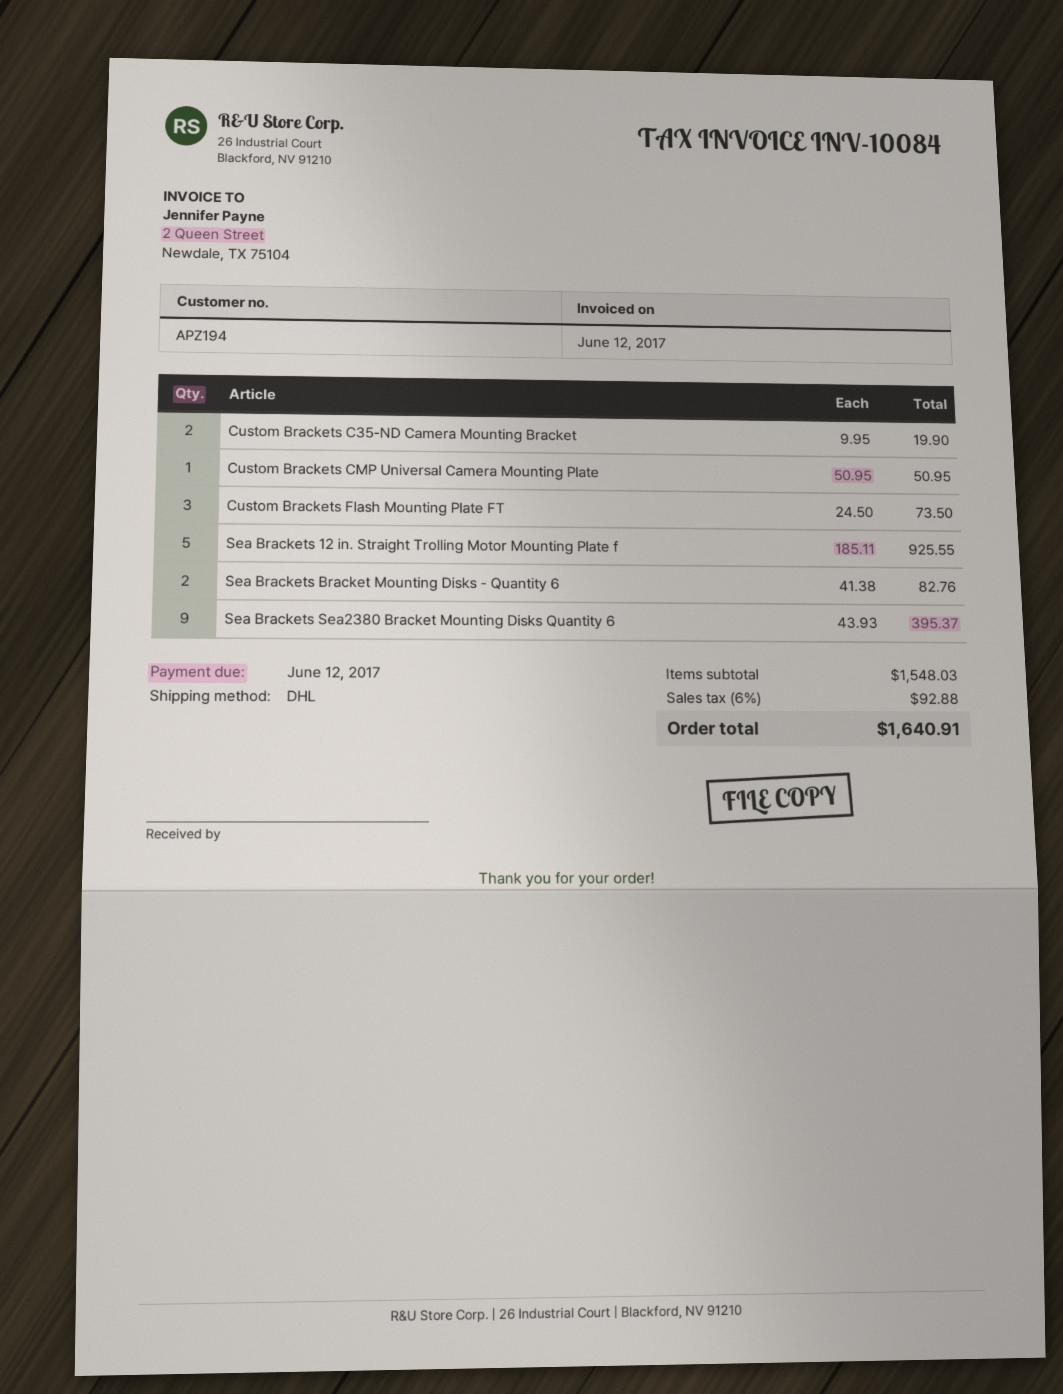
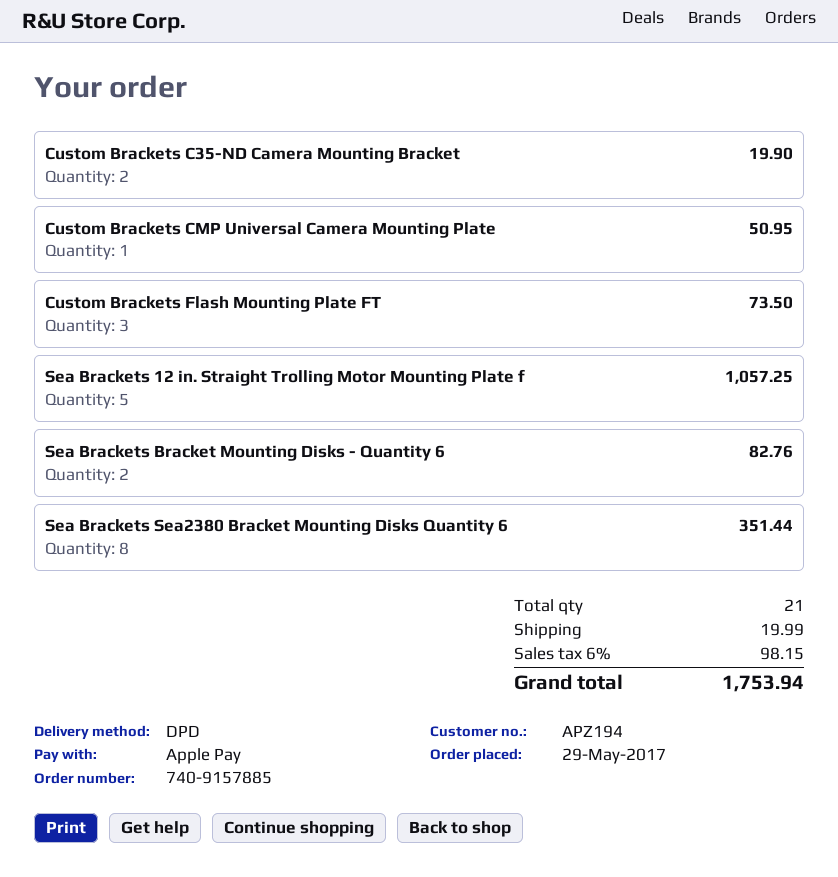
shipping method: DHL -> DPD
Sea Brackets 12 in. Straight Trolling Motor Mounting Plate f: 5 for 925.55 -> 5 for 1057.25
Sea Brackets Sea2380 Bracket Mounting Disks Quantity 6: 9 for 395.37 -> 8 for 351.44
shipping: none -> 19.99
tax: 6% = 92.88 -> 6% = 98.15
total: 1640.91 -> 1753.94

